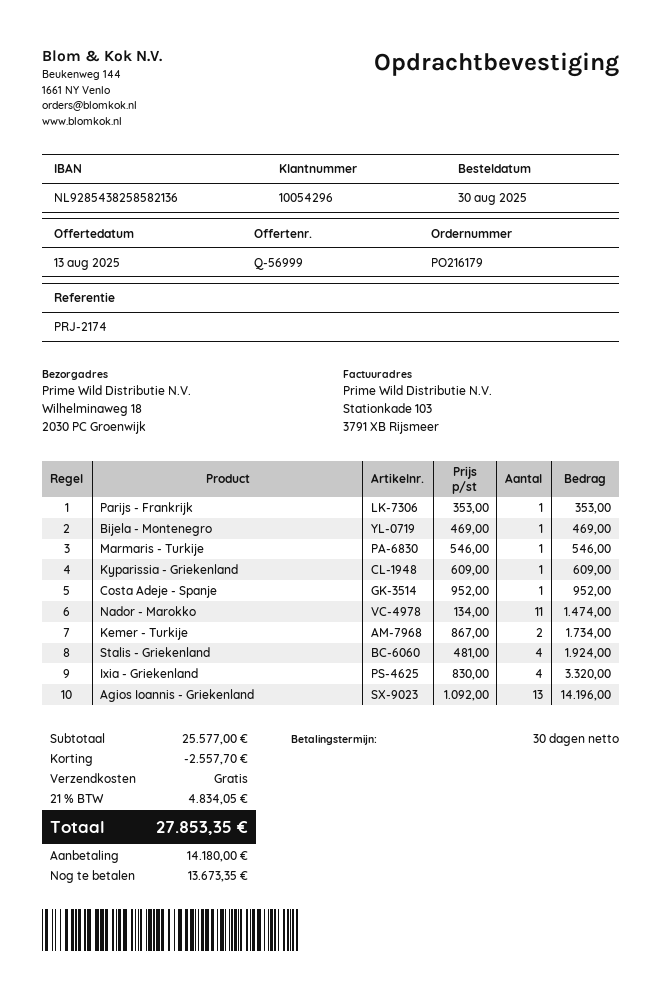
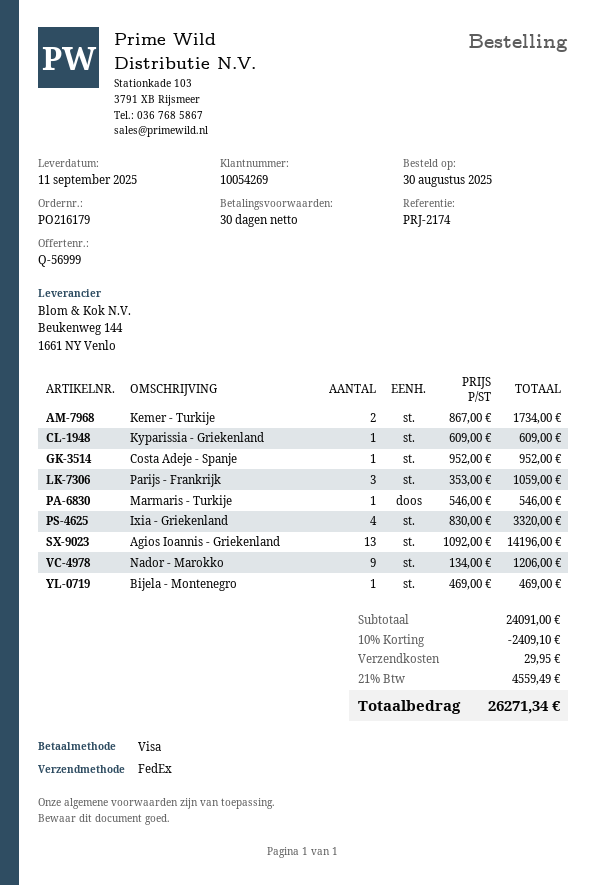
customer number: 10054296 -> 10054269
Parijs - Frankrijk: 1 x 353.00 = 353.00 -> 3 x 353.00 = 1059.00
Nador - Marokko: 11 x 134.00 = 1474.00 -> 9 x 134.00 = 1206.00
Stalis - Griekenland: 4 x 481.00 = 1924.00 -> none
subtotal: 25577.00 -> 24091.00
discount: 2557.70 -> 2409.10
shipping: 0.00 -> 29.95
tax: 21% = 4834.05 -> 21% = 4559.49
total: 27853.35 -> 26271.34

